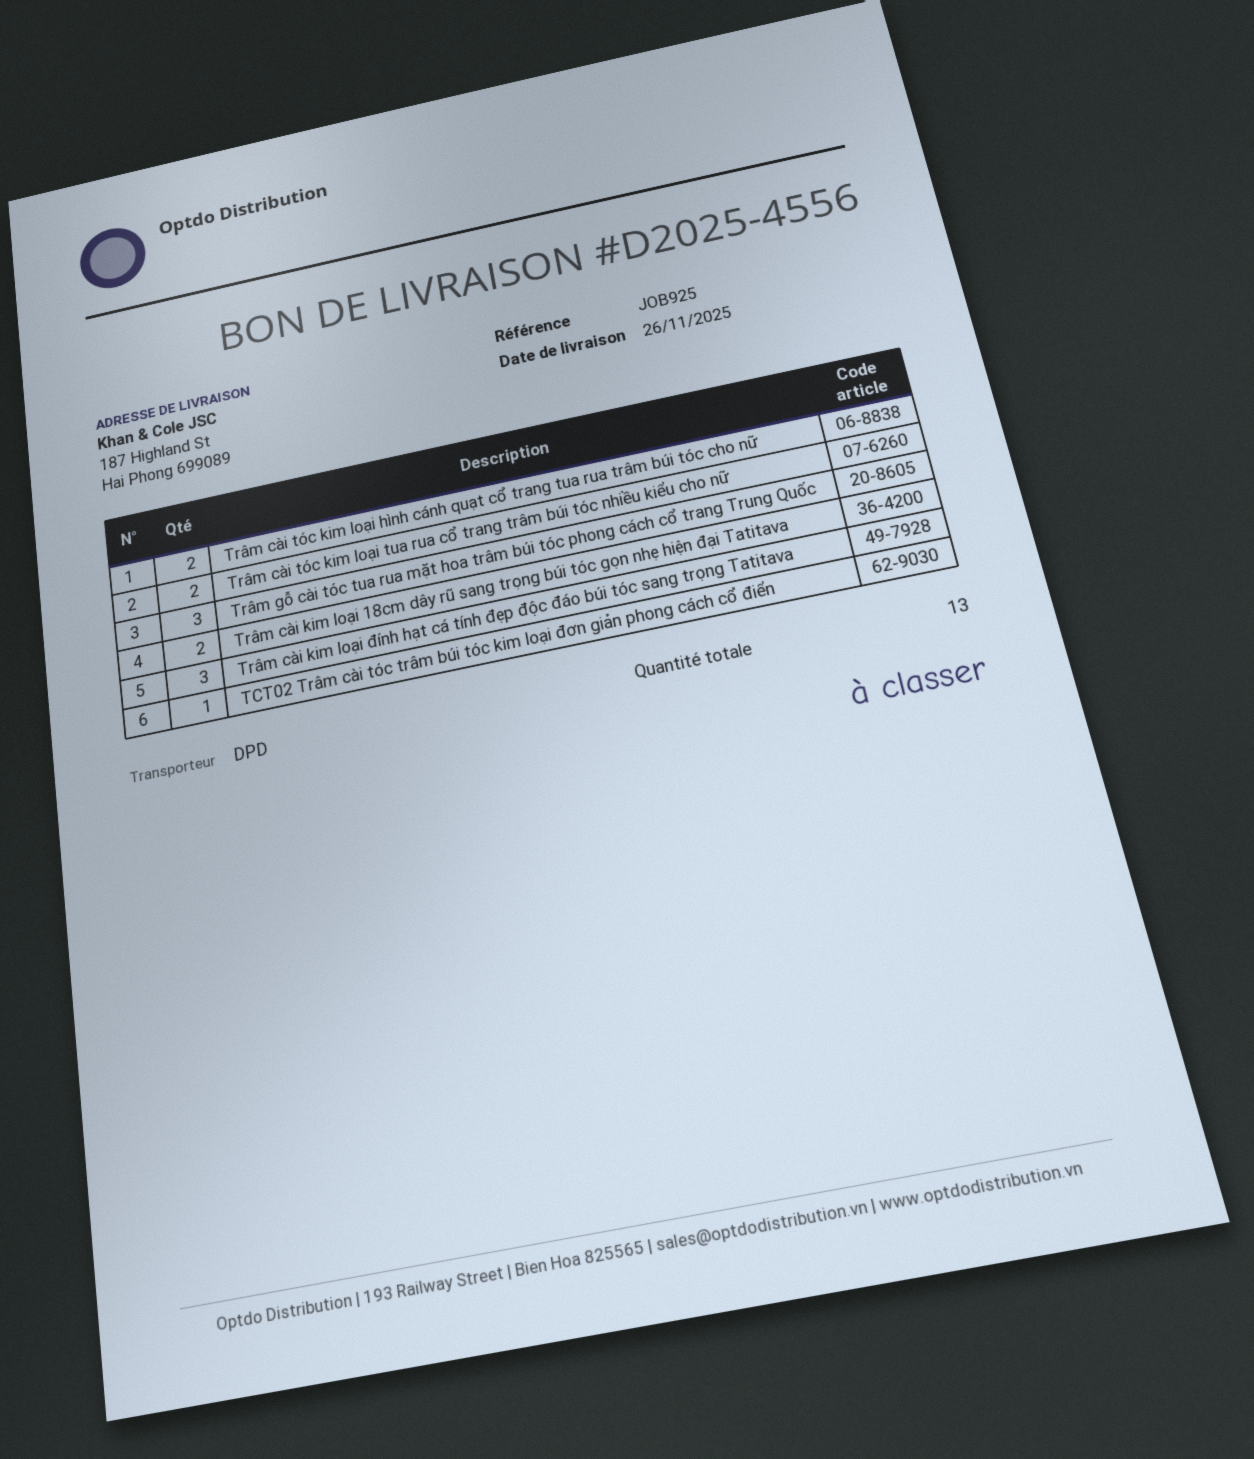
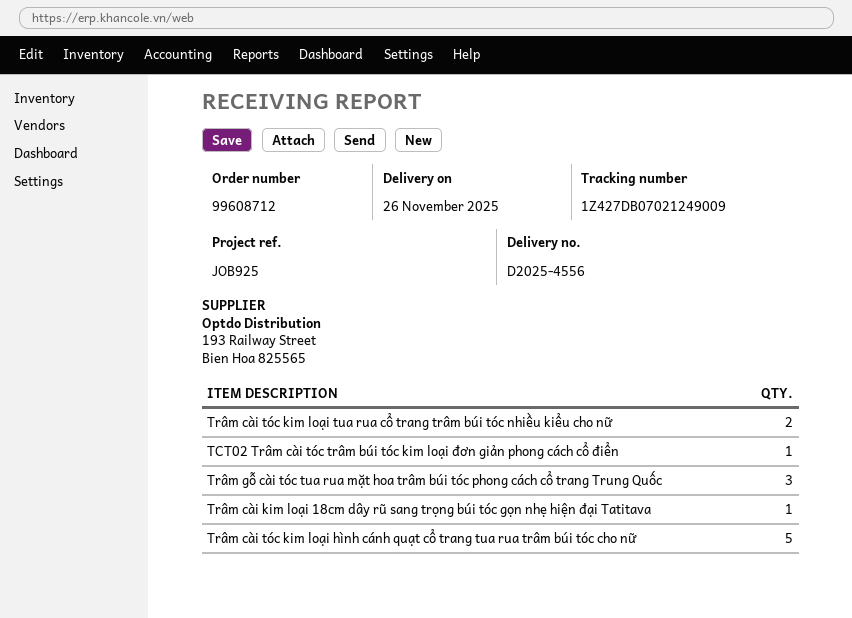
Trâm cài tóc kim loại hình cánh quạt cổ trang tua rua trâm búi tóc cho nữ: 2 -> 5
Trâm cài kim loại 18cm dây rũ sang trọng búi tóc gọn nhẹ hiện đại Tatitava: 2 -> 1
Trâm cài kim loại đính hạt cá tính đẹp độc đáo búi tóc sang trọng Tatitava: 3 -> none

